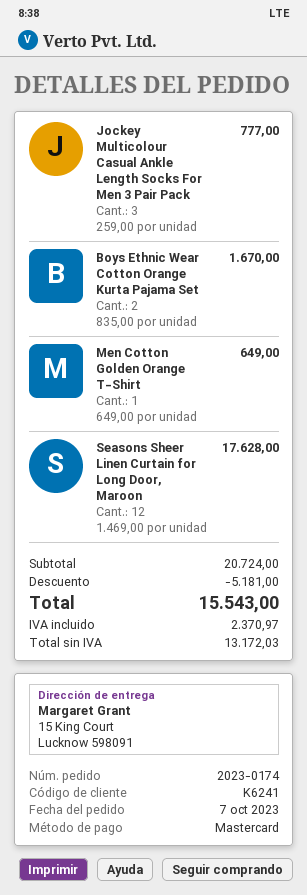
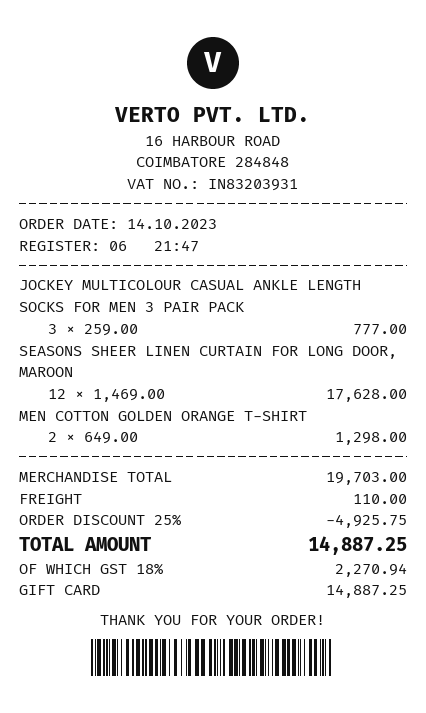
order date: 2023-10-07 -> 2023-10-14
payment method: Mastercard -> gift card
Boys Ethnic Wear Cotton Orange Kurta Pajama Set: 2 x 835.00 = 1670.00 -> none
Men Cotton Golden Orange T-Shirt: 1 x 649.00 = 649.00 -> 2 x 649.00 = 1298.00
subtotal: 20724.00 -> 19703.00
discount: 5181.00 -> 4925.75
shipping: none -> 110.00
tax: 2370.97 -> 2270.94
total: 15543.00 -> 14887.25

